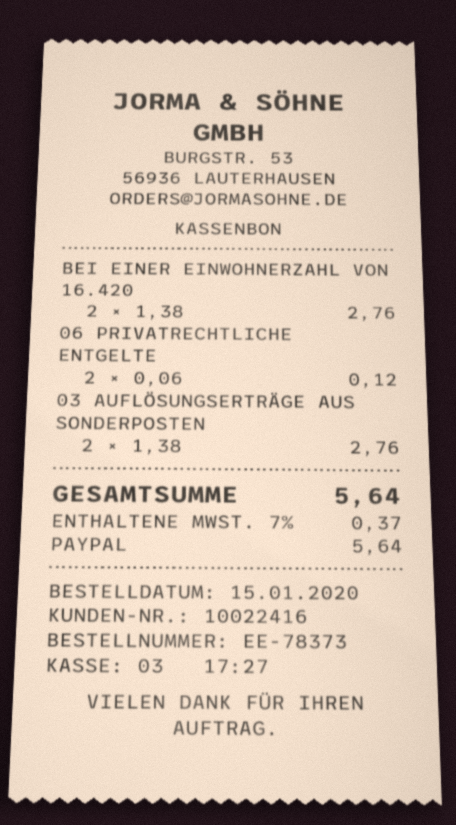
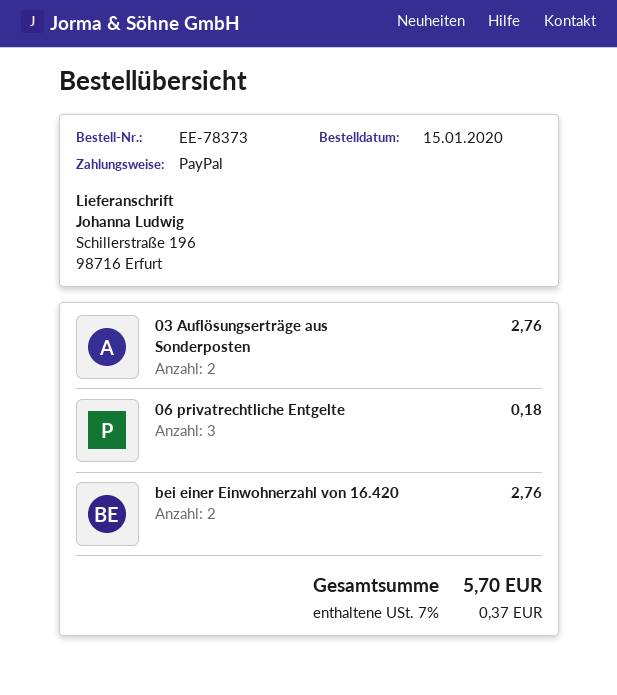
06 PRIVATRECHTLICHE ENTGELTE: 2 for 0.12 -> 3 for 0.18
total: 5.64 -> 5.70

